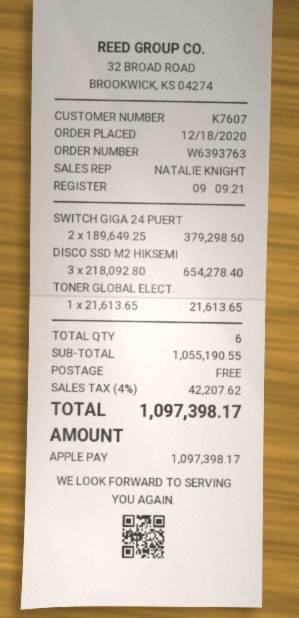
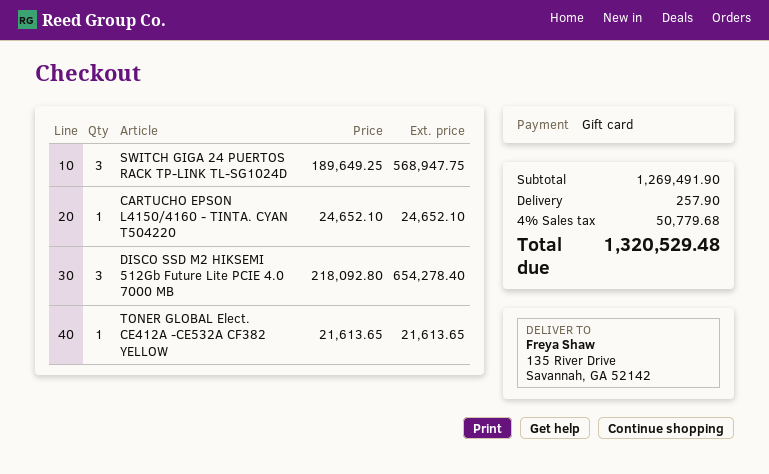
payment method: Apple Pay -> gift card
SWITCH GIGA 24 PUERT: 2 x 189649.25 = 379298.50 -> 3 x 189649.25 = 568947.75
CARTUCHO EPSON L4150/4160 - TINTA. CYAN T504220: none -> 1 x 24652.10 = 24652.10
subtotal: 1055190.55 -> 1269491.90
shipping: 0.00 -> 257.90
tax: 4% = 42207.62 -> 4% = 50779.68
total: 1097398.17 -> 1320529.48

